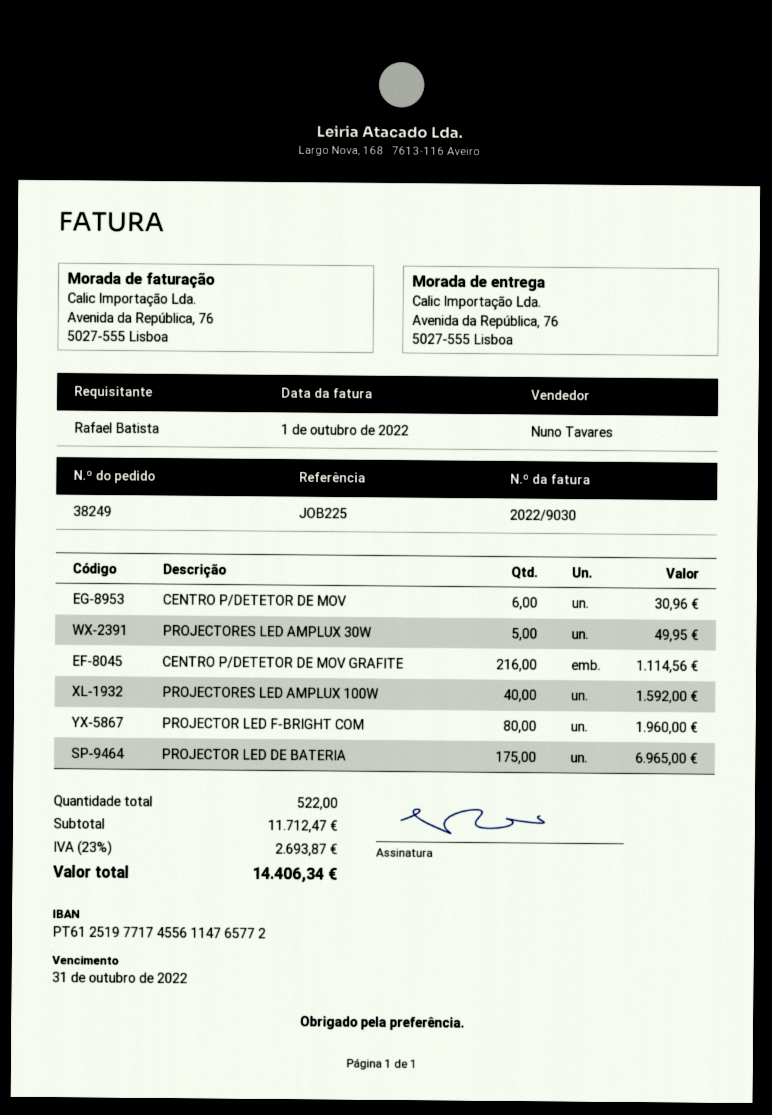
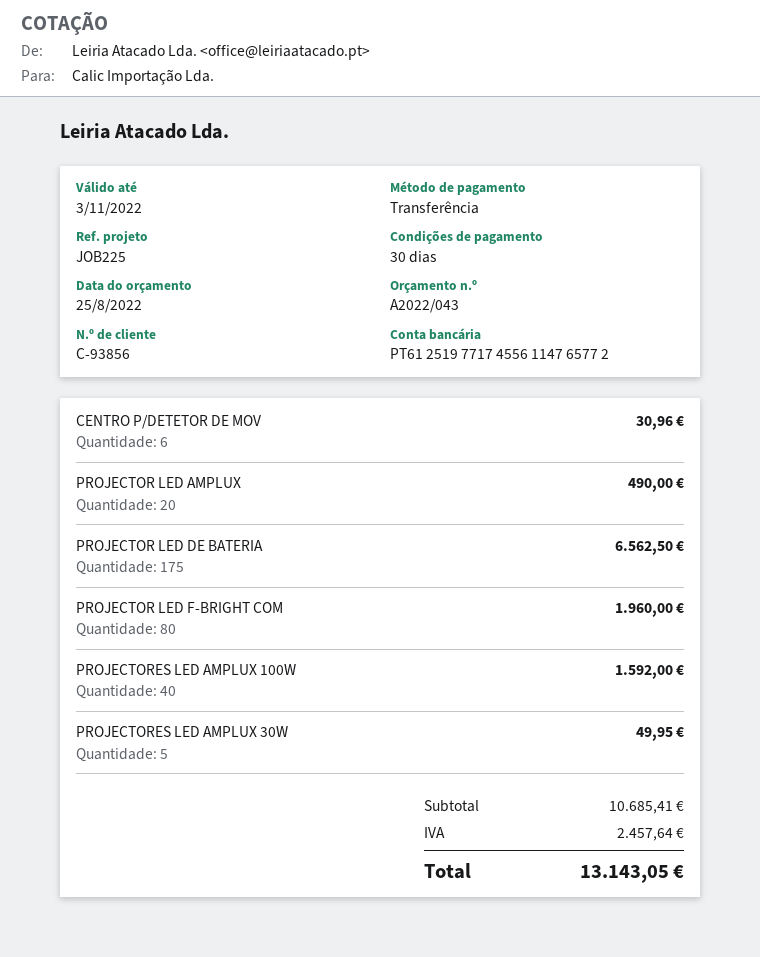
CENTRO P/DETETOR DE MOV GRAFITE: 216 for 1114.56 -> none
PROJECTOR LED DE BATERIA: 175 for 6965.00 -> 175 for 6562.50
PROJECTOR LED AMPLUX: none -> 20 for 490.00
subtotal: 11712.47 -> 10685.41
tax: 2693.87 -> 2457.64
total: 14406.34 -> 13143.05

